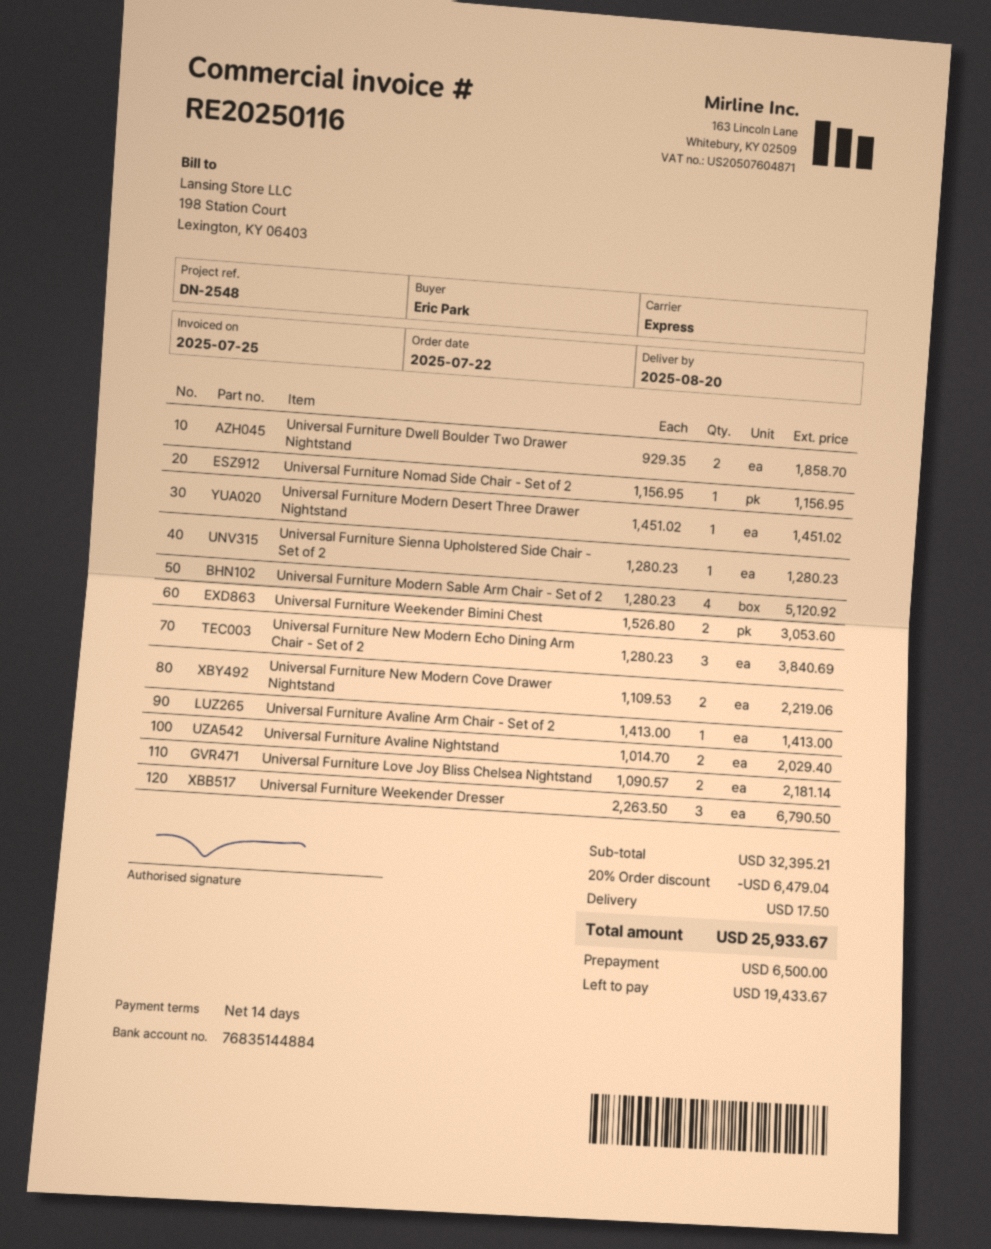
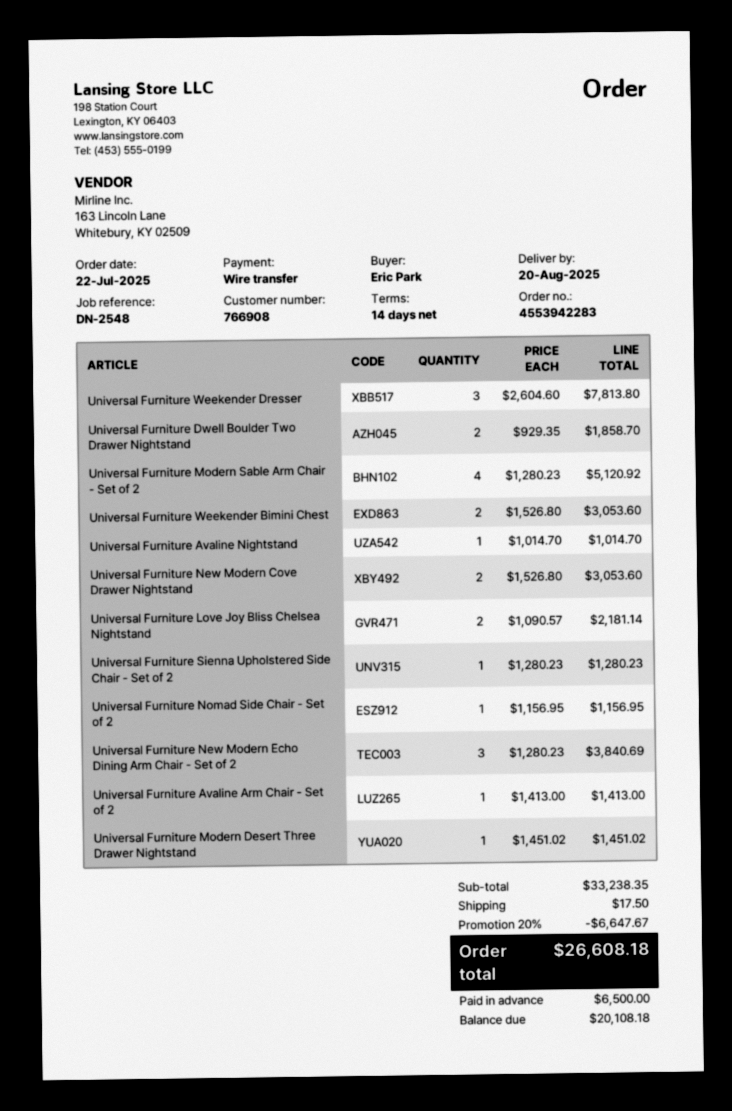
Universal Furniture New Modern Cove Drawer Nightstand: 2 x 1109.53 = 2219.06 -> 2 x 1526.80 = 3053.60
Universal Furniture Avaline Nightstand: 2 x 1014.70 = 2029.40 -> 1 x 1014.70 = 1014.70
Universal Furniture Weekender Dresser: 3 x 2263.50 = 6790.50 -> 3 x 2604.60 = 7813.80
subtotal: 32395.21 -> 33238.35
discount: 20% = 6479.04 -> 20% = 6647.67
total: 25933.67 -> 26608.18
balance: 19433.67 -> 20108.18

